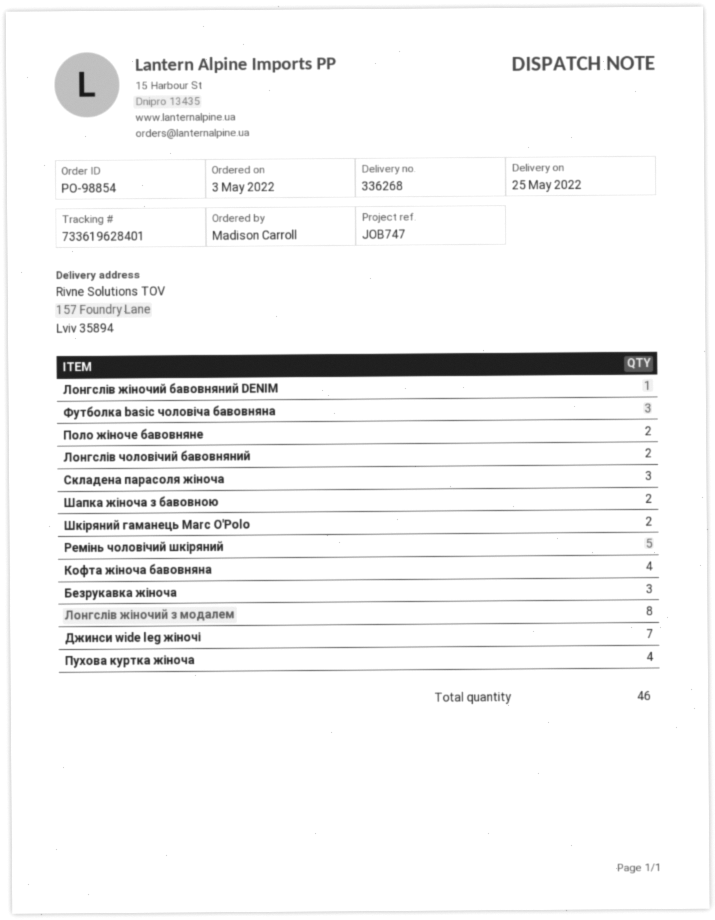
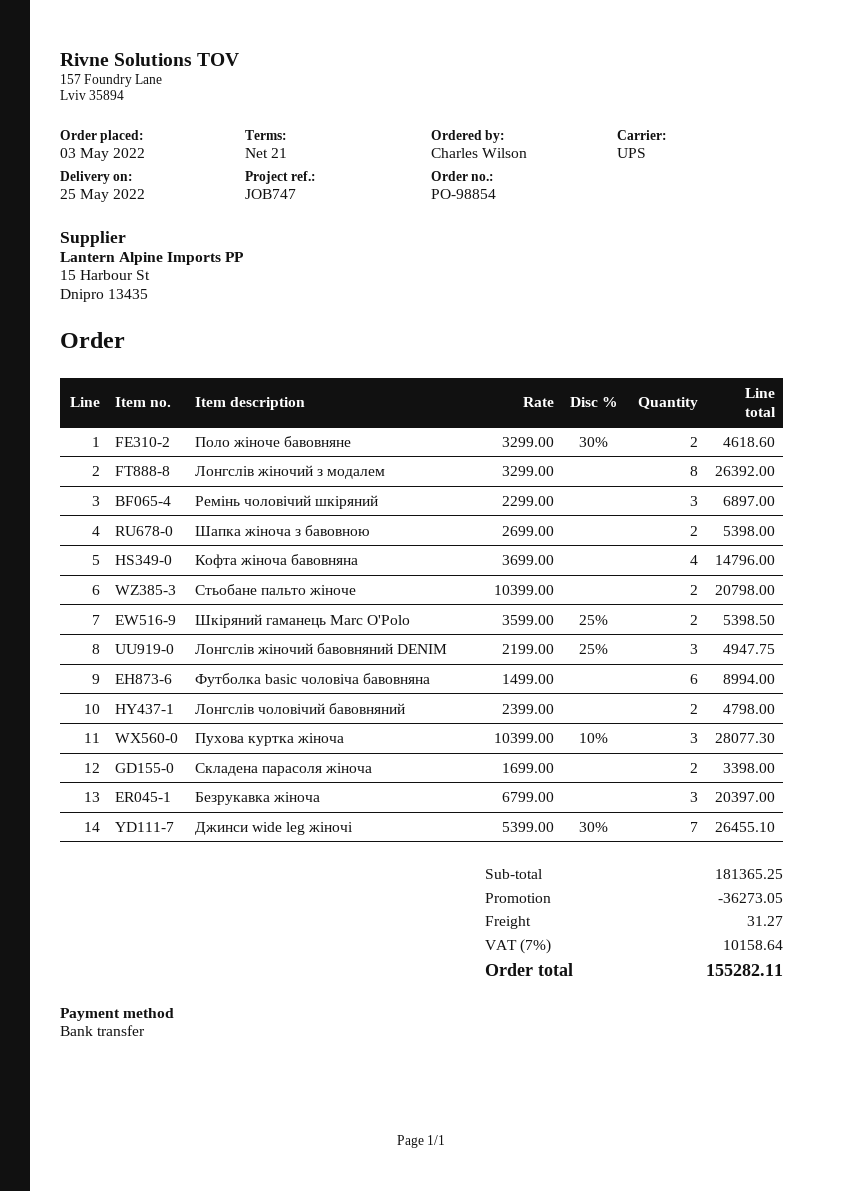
ordered by: Madison Carroll -> Charles Wilson
Лонгслів жіночий бавовняний DENIM: 1 -> 3
Футболка basic чоловіча бавовняна: 3 -> 6
Складена парасоля жіноча: 3 -> 2
Ремінь чоловічий шкіряний: 5 -> 3
Пухова куртка жіноча: 4 -> 3
Стьобане пальто жіноче: none -> 2

